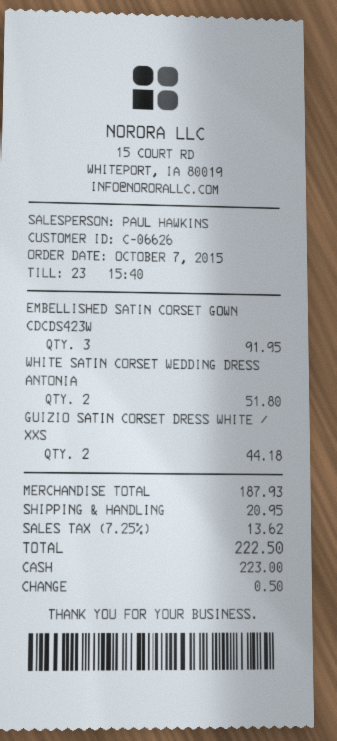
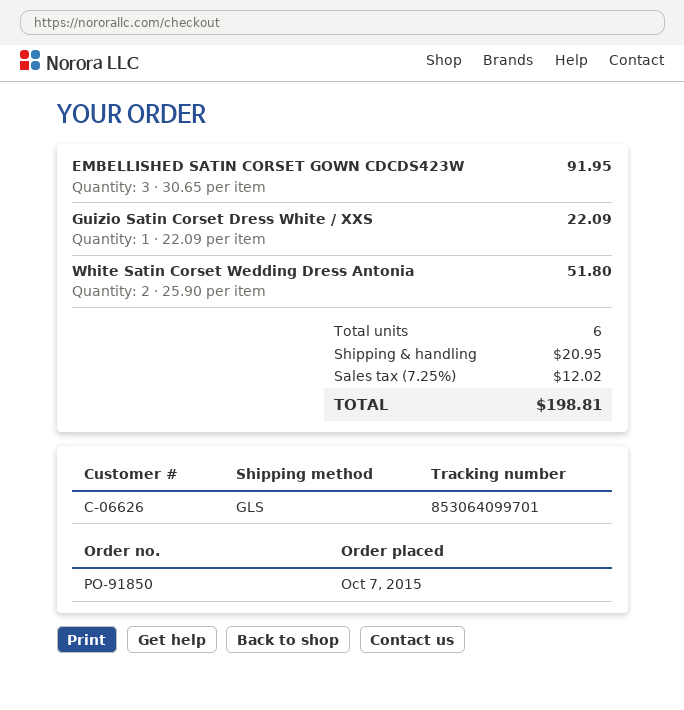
GUIZIO SATIN CORSET DRESS WHITE / XXS: 2 for 44.18 -> 1 for 22.09
tax: 7.25% = 13.62 -> 7.25% = 12.02
total: 222.50 -> 198.81

